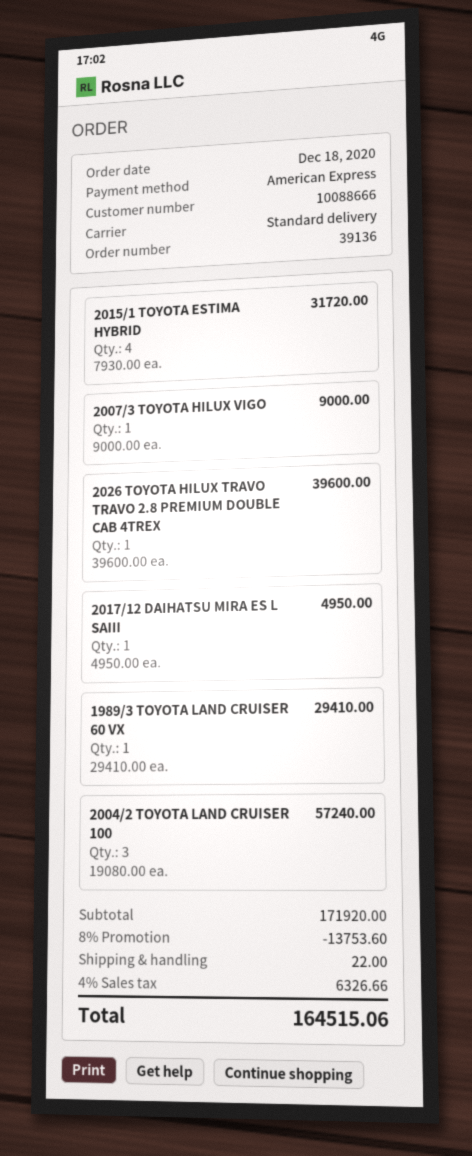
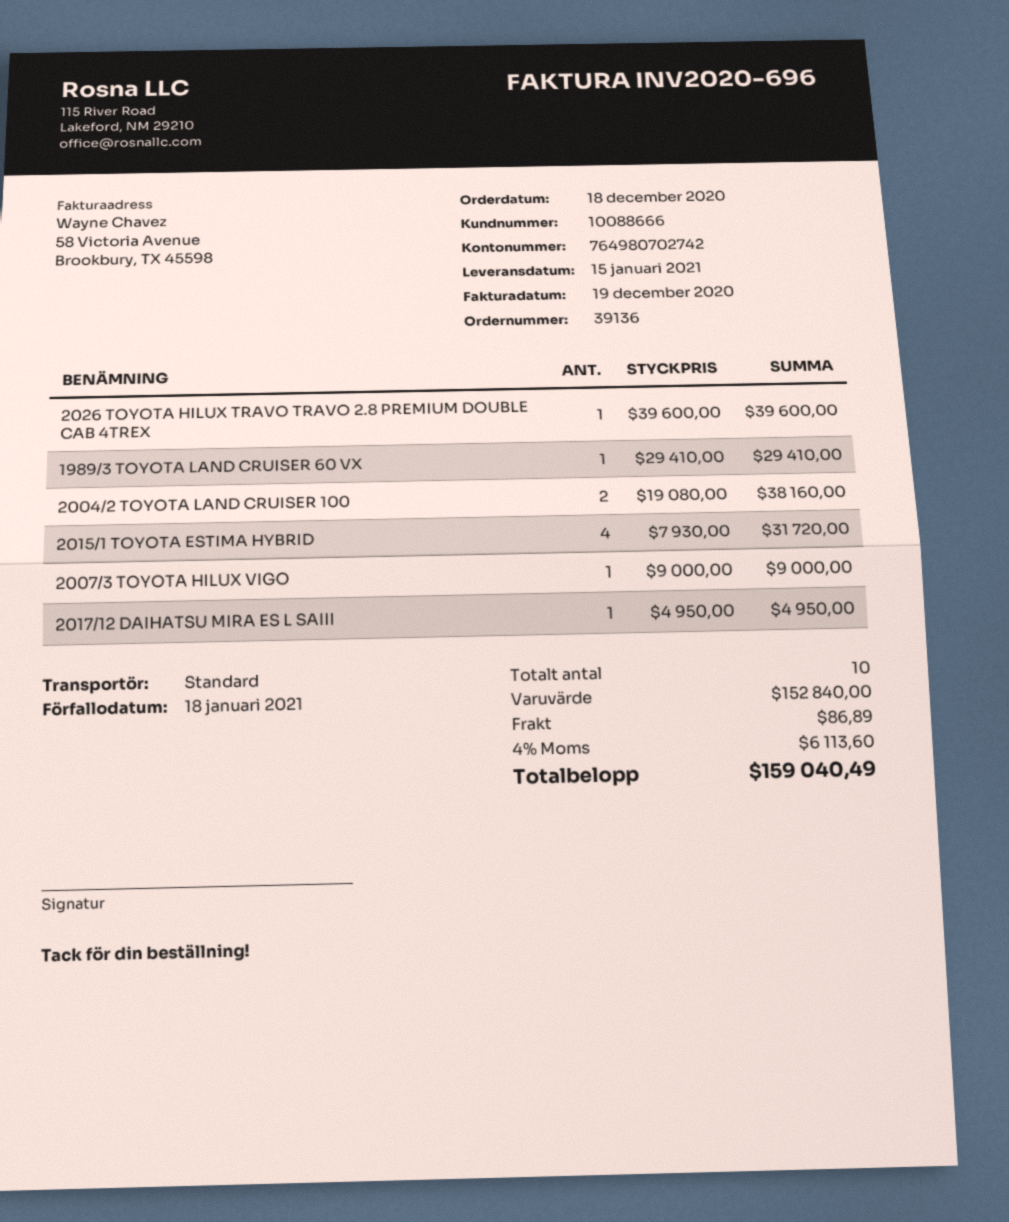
2004/2 TOYOTA LAND CRUISER 100: 3 x 19080.00 = 57240.00 -> 2 x 19080.00 = 38160.00
subtotal: 171920.00 -> 152840.00
discount: 8% = 13753.60 -> none
shipping: 22.00 -> 86.89
tax: 4% = 6326.66 -> 4% = 6113.60
total: 164515.06 -> 159040.49

